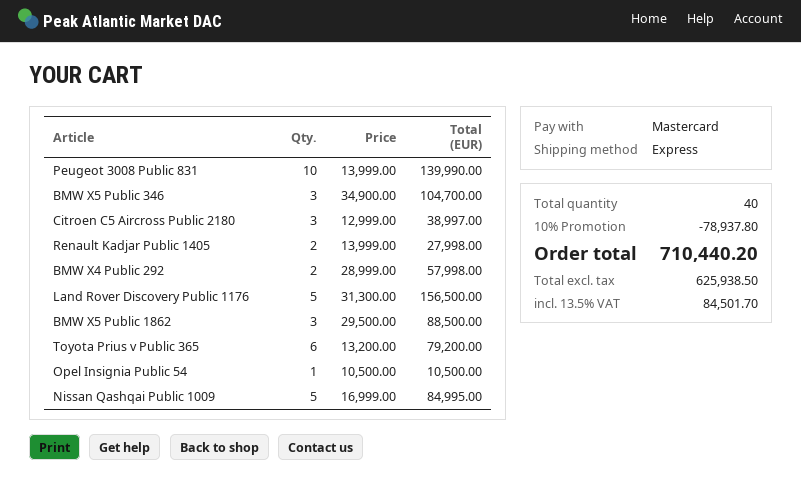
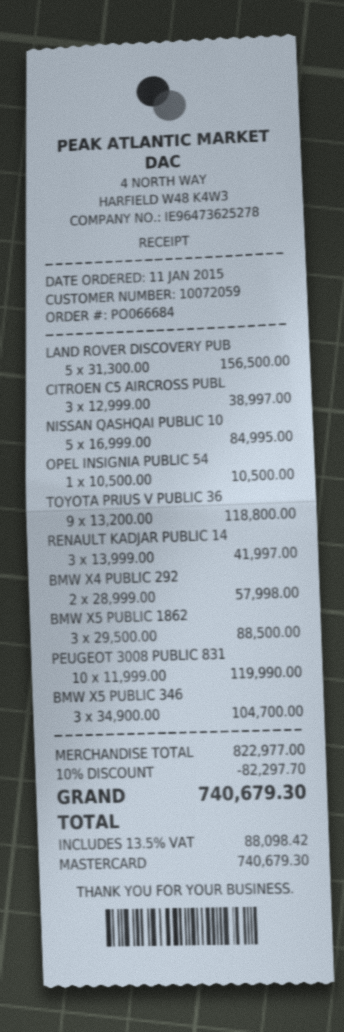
Peugeot 3008 Public 831: 10 x 13999.00 = 139990.00 -> 10 x 11999.00 = 119990.00
Renault Kadjar Public 1405: 2 x 13999.00 = 27998.00 -> 3 x 13999.00 = 41997.00
Toyota Prius v Public 365: 6 x 13200.00 = 79200.00 -> 9 x 13200.00 = 118800.00
discount: 10% = 78937.80 -> 10% = 82297.70
tax: 13.5% = 84501.70 -> 13.5% = 88098.42
total: 710440.20 -> 740679.30

